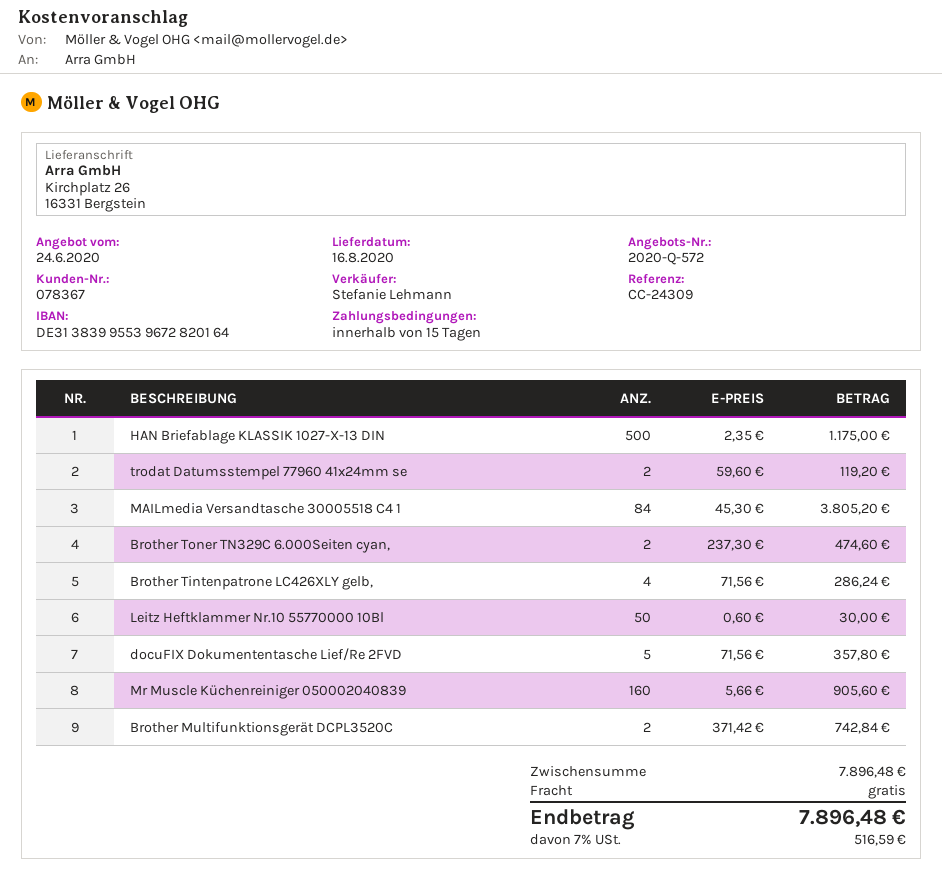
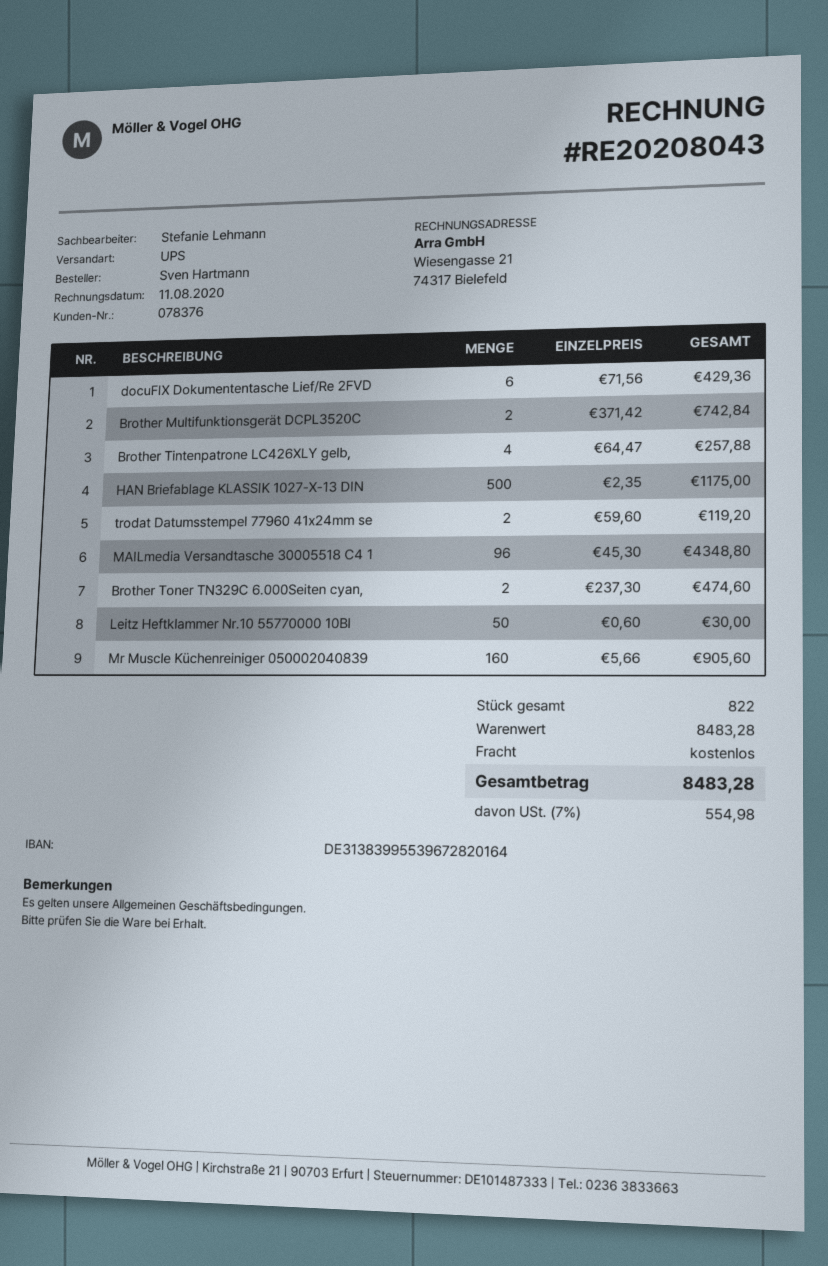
customer number: 078367 -> 078376
MAILmedia Versandtasche 30005518 C4 1: 84 x 45.30 = 3805.20 -> 96 x 45.30 = 4348.80
Brother Tintenpatrone LC426XLY gelb,: 4 x 71.56 = 286.24 -> 4 x 64.47 = 257.88
docuFIX Dokumententasche Lief/Re 2FVD: 5 x 71.56 = 357.80 -> 6 x 71.56 = 429.36
subtotal: 7896.48 -> 8483.28
tax: 7% = 516.59 -> 7% = 554.98
total: 7896.48 -> 8483.28

